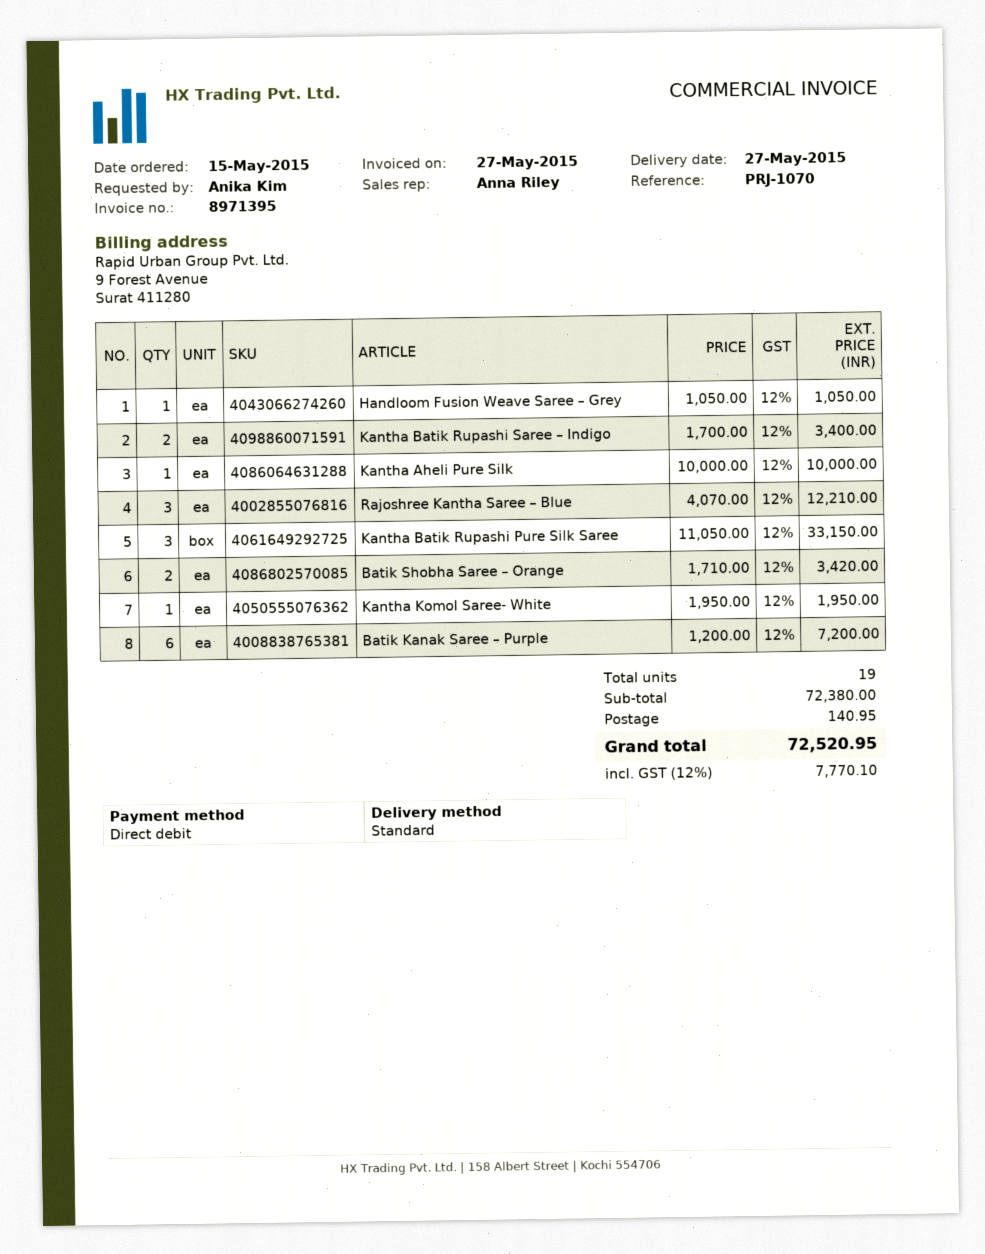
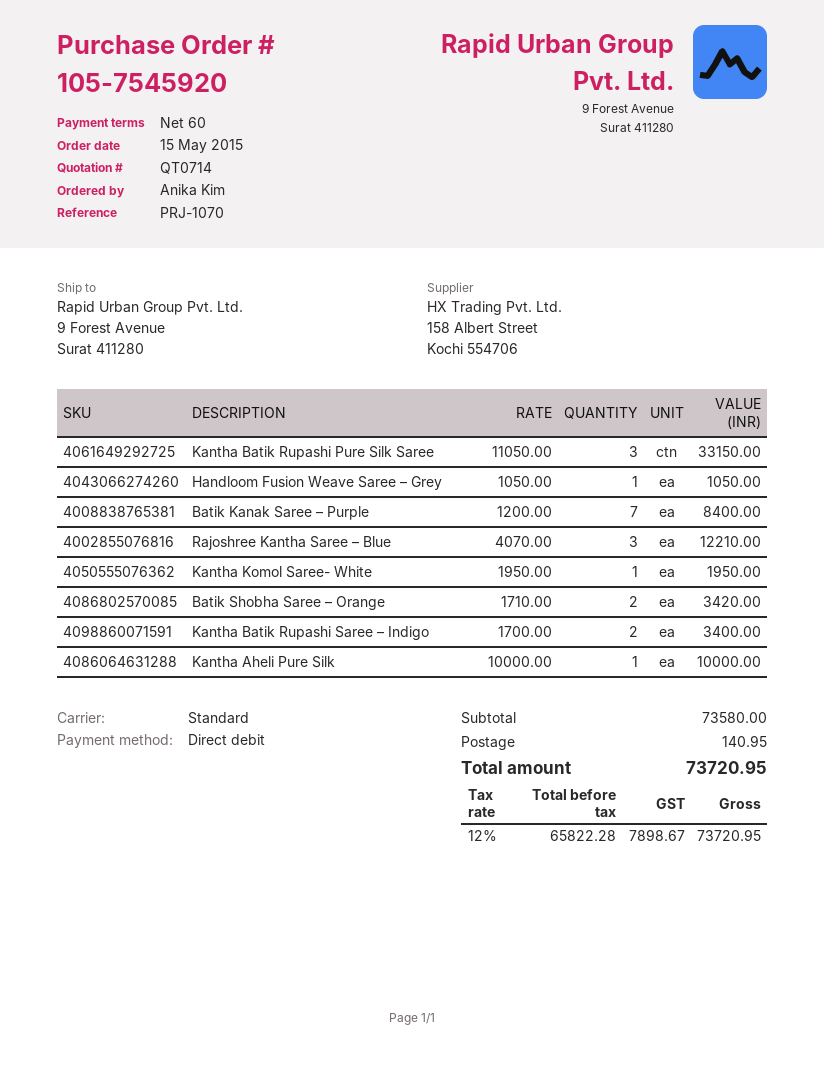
Batik Kanak Saree – Purple: 6 x 1200.00 = 7200.00 -> 7 x 1200.00 = 8400.00
subtotal: 72380.00 -> 73580.00
tax: 12% = 7770.10 -> 12% = 7898.67
total: 72520.95 -> 73720.95

